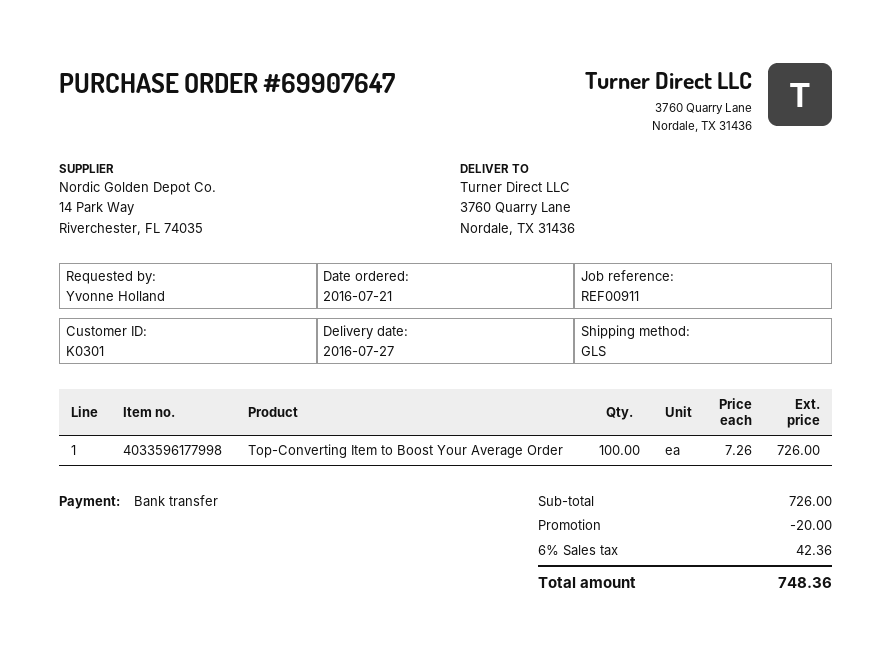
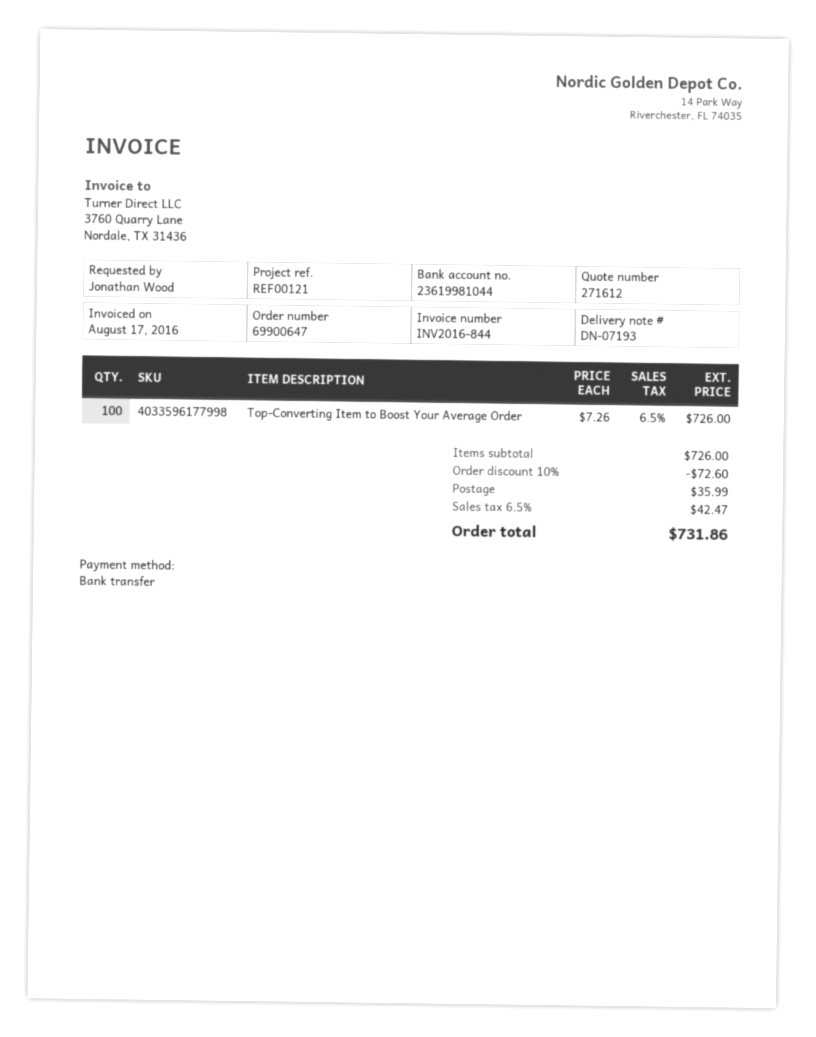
order number: 69907647 -> 69900647
reference: REF00911 -> REF00121
ordered by: Yvonne Holland -> Jonathan Wood
discount: 20.00 -> 72.60
shipping: none -> 35.99
tax: 6% = 42.36 -> 6.5% = 42.47
total: 748.36 -> 731.86

